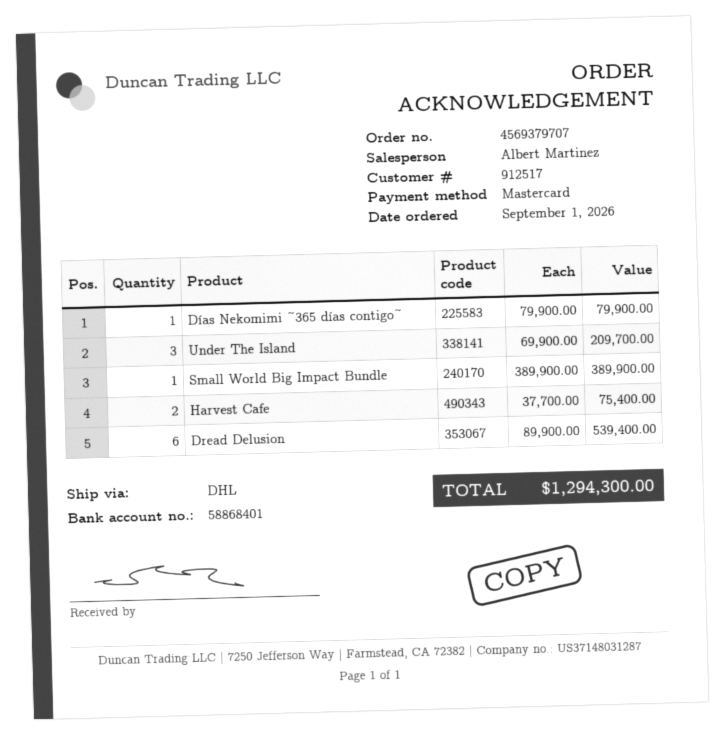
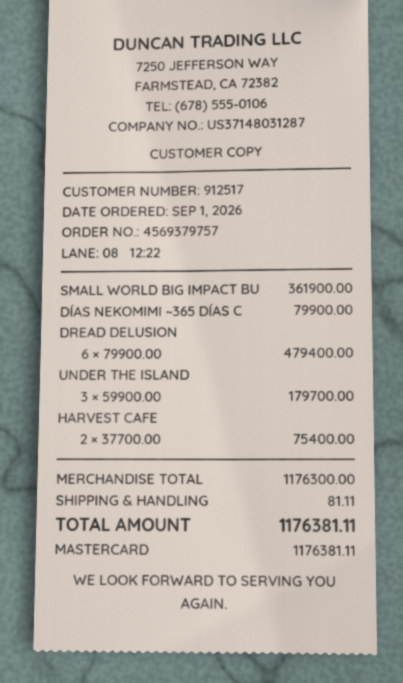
order number: 4569379707 -> 4569379757
Under The Island: 3 x 69900.00 = 209700.00 -> 3 x 59900.00 = 179700.00
Small World Big Impact Bundle: 1 x 389900.00 = 389900.00 -> 1 x 361900.00 = 361900.00
Dread Delusion: 6 x 89900.00 = 539400.00 -> 6 x 79900.00 = 479400.00
shipping: none -> 81.11
total: 1294300.00 -> 1176381.11

